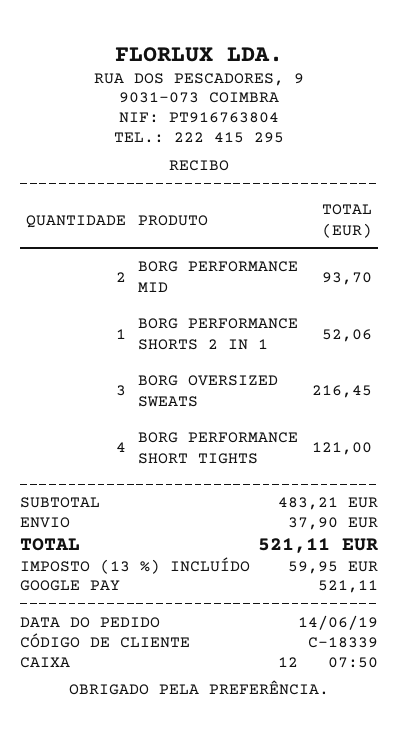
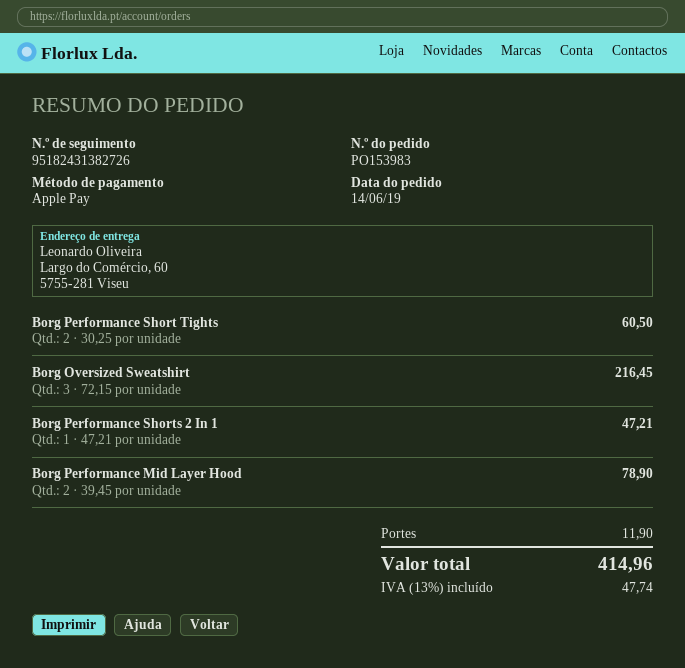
payment method: Google Pay -> Apple Pay
BORG PERFORMANCE MID: 2 for 93.70 -> 2 for 78.90
BORG PERFORMANCE SHORTS 2 IN 1: 1 for 52.06 -> 1 for 47.21
BORG PERFORMANCE SHORT TIGHTS: 4 for 121.00 -> 2 for 60.50
shipping: 37.90 -> 11.90
tax: 13% = 59.95 -> 13% = 47.74
total: 521.11 -> 414.96

